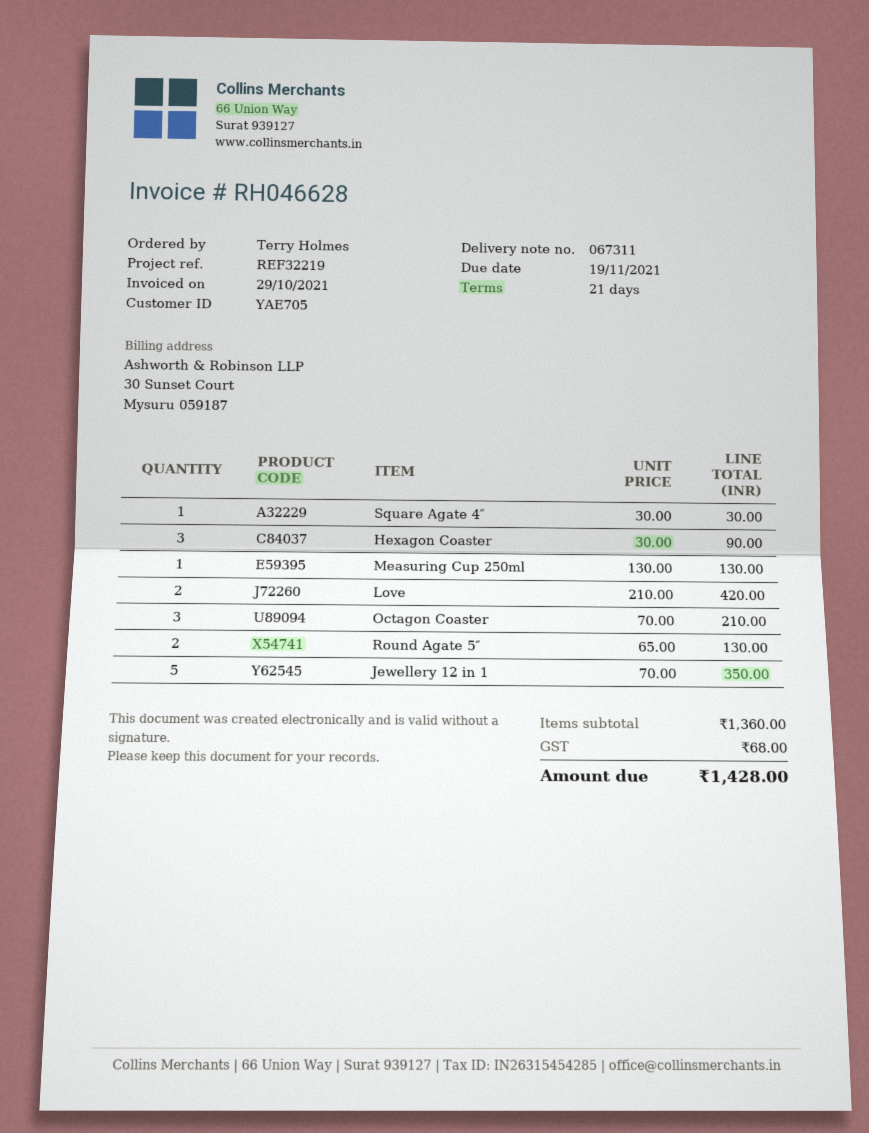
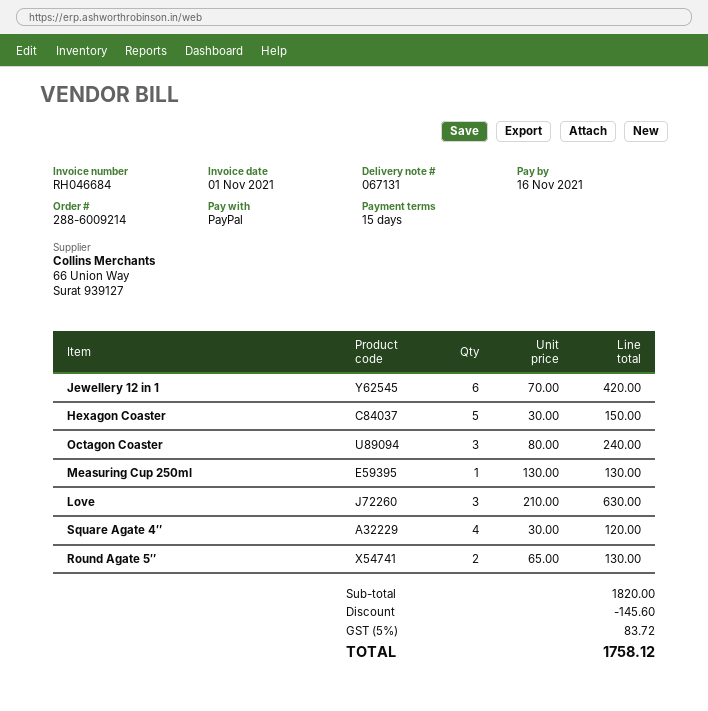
delivery note number: 067311 -> 067131
invoice number: RH046628 -> RH046684
invoice date: 2021-10-29 -> 2021-11-01
payment terms: 21 days -> 15 days
due date: 2021-11-19 -> 2021-11-16
Square Agate 4″: 1 x 30.00 = 30.00 -> 4 x 30.00 = 120.00
Hexagon Coaster: 3 x 30.00 = 90.00 -> 5 x 30.00 = 150.00
Love: 2 x 210.00 = 420.00 -> 3 x 210.00 = 630.00
Octagon Coaster: 3 x 70.00 = 210.00 -> 3 x 80.00 = 240.00
Jewellery 12 in 1: 5 x 70.00 = 350.00 -> 6 x 70.00 = 420.00
subtotal: 1360.00 -> 1820.00
discount: none -> 145.60
tax: 68.00 -> 83.72
total: 1428.00 -> 1758.12

